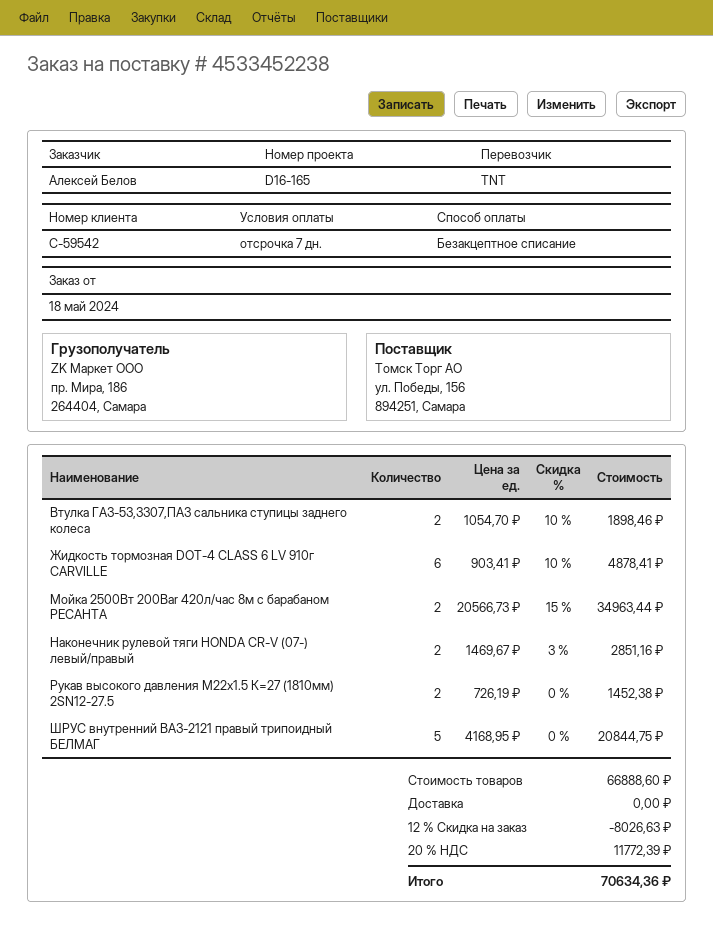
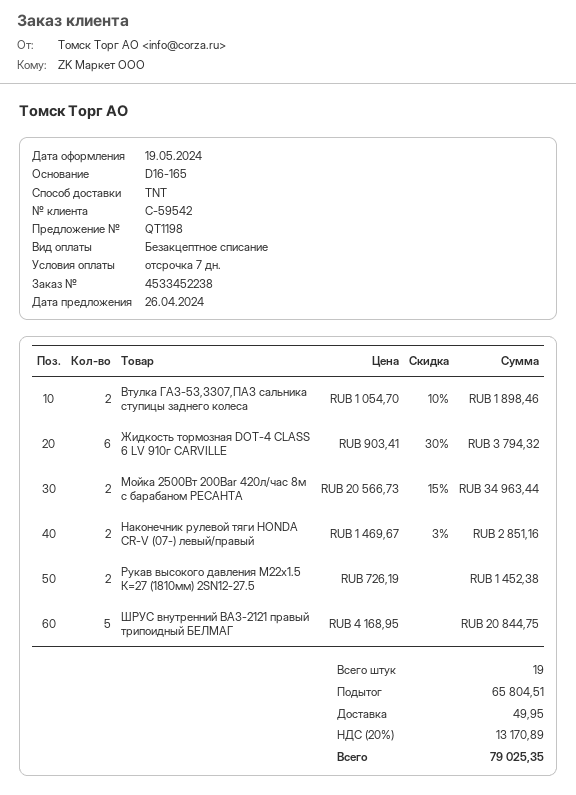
order date: 2024-05-18 -> 2024-05-19
Жидкость тормозная DOT-4 CLASS 6 LV 910г CARVILLE: 6 x 903.41 - 10% = 4878.41 -> 6 x 903.41 - 30% = 3794.32
subtotal: 66888.60 -> 65804.51
discount: 12% = 8026.63 -> none
shipping: 0.00 -> 49.95
tax: 20% = 11772.39 -> 20% = 13170.89
total: 70634.36 -> 79025.35

